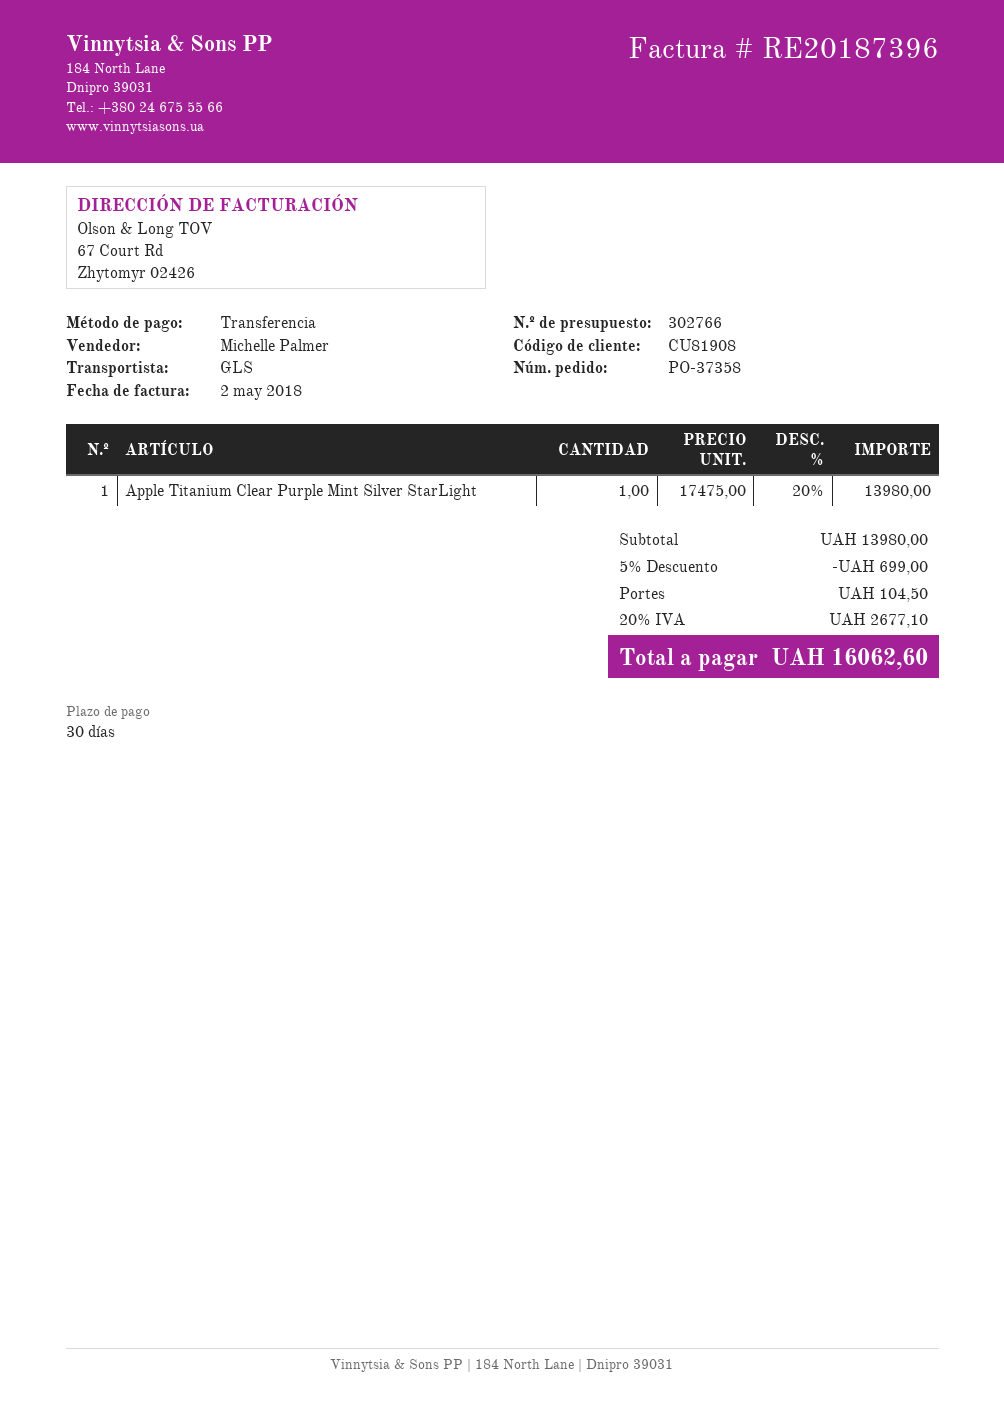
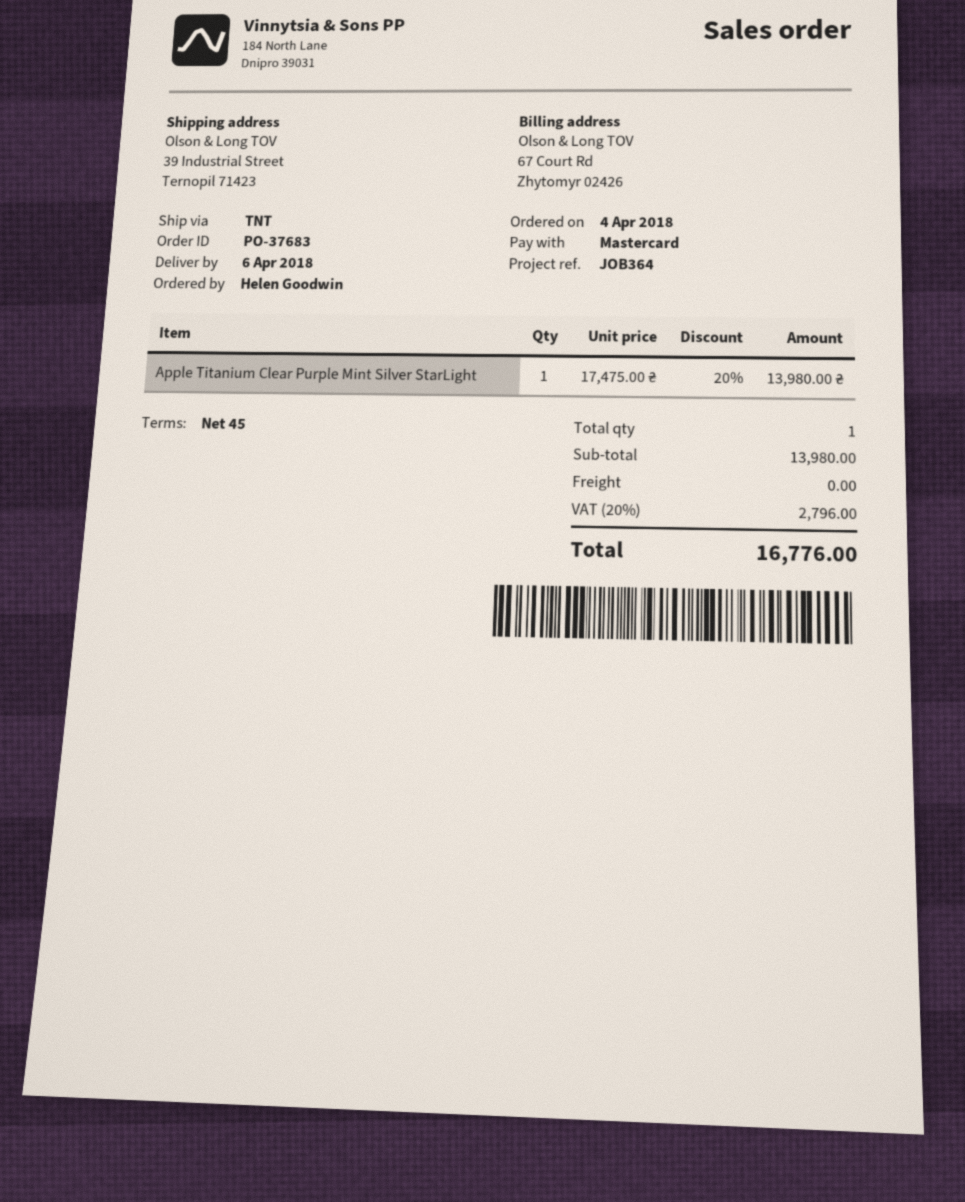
order number: PO-37358 -> PO-37683
payment terms: 30 days -> 45 days
payment method: bank transfer -> Mastercard
shipping method: GLS -> TNT
discount: 5% = 699.00 -> none
shipping: 104.50 -> 0.00
tax: 20% = 2677.10 -> 20% = 2796.00
total: 16062.60 -> 16776.00

